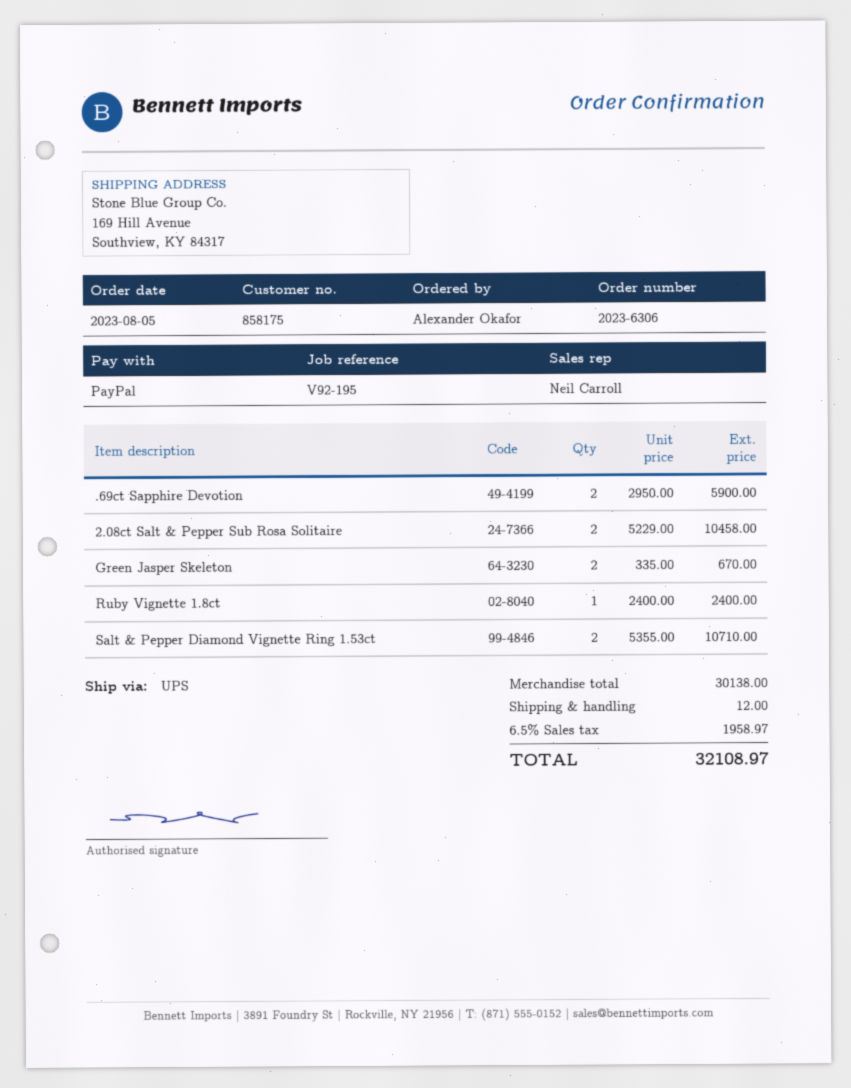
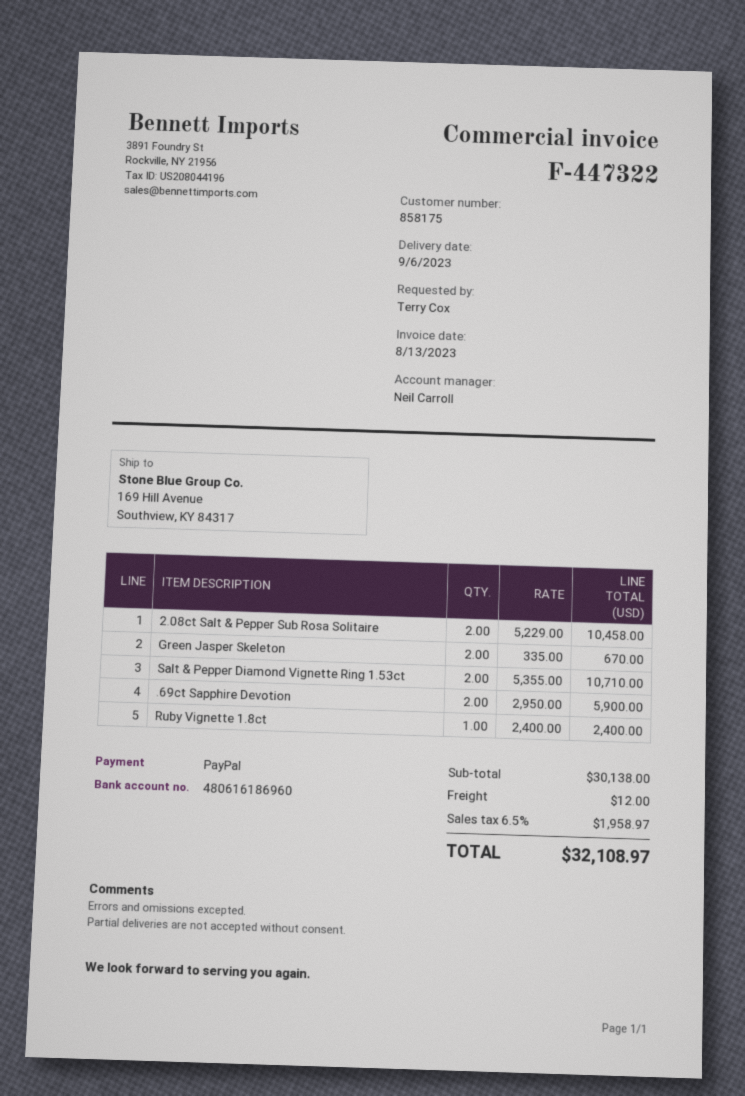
ordered by: Alexander Okafor -> Terry Cox

